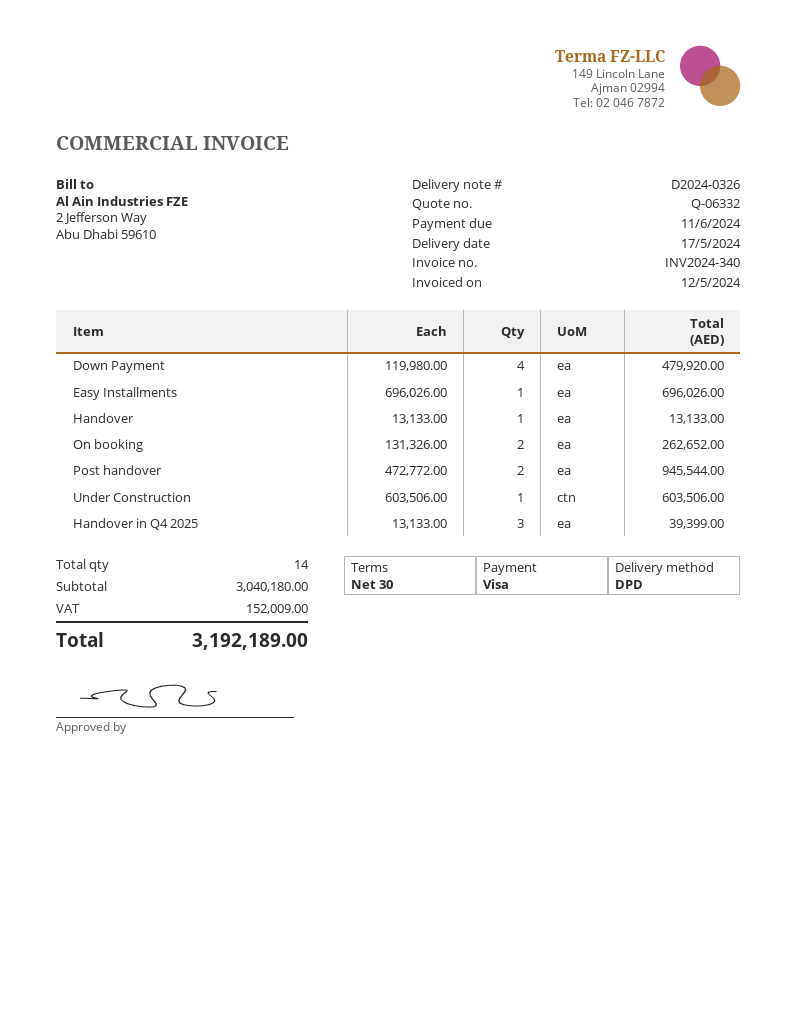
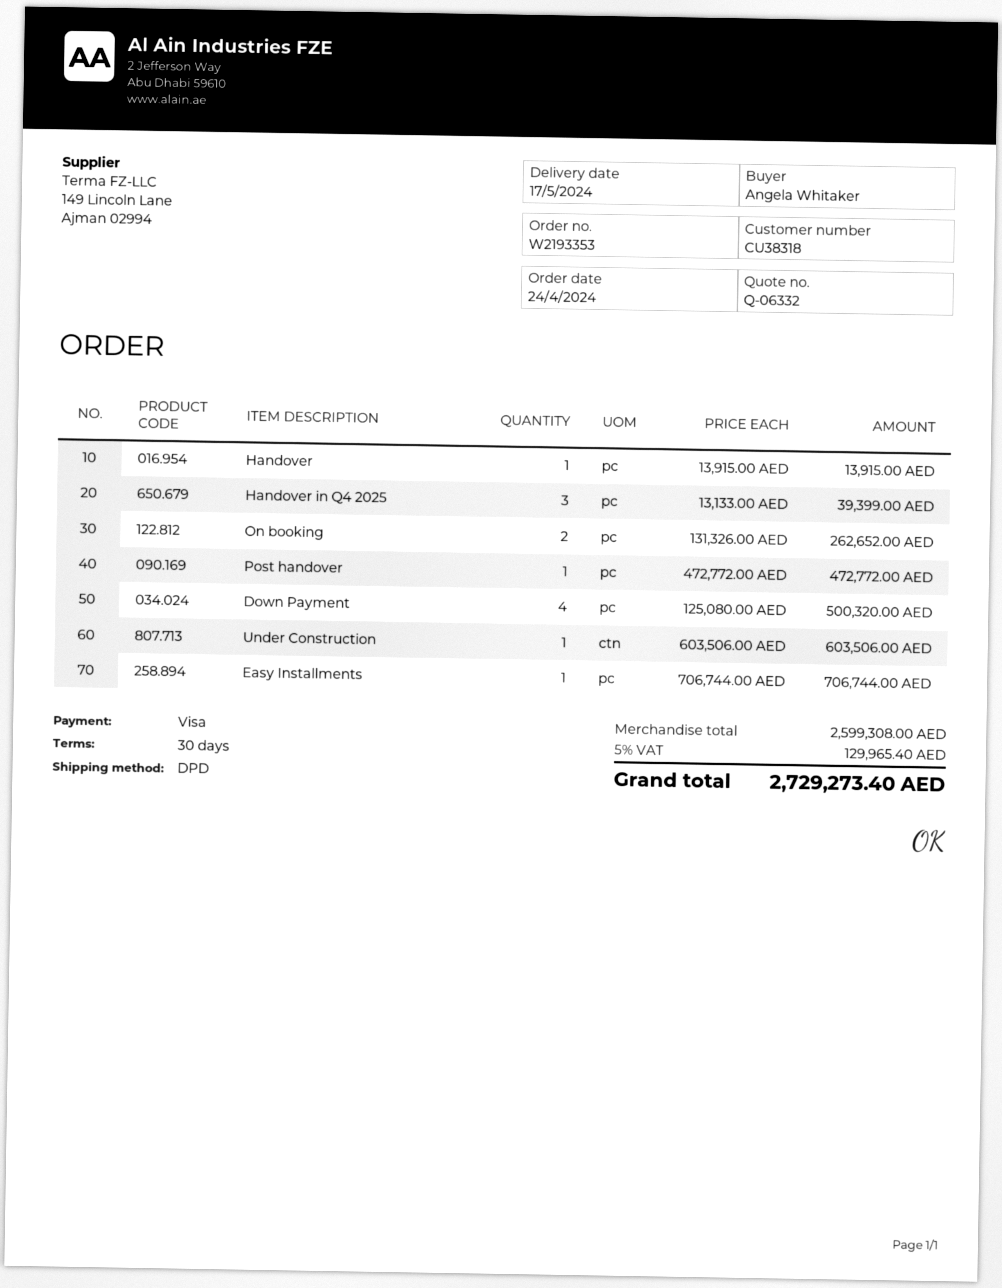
Down Payment: 4 x 119980.00 = 479920.00 -> 4 x 125080.00 = 500320.00
Easy Installments: 1 x 696026.00 = 696026.00 -> 1 x 706744.00 = 706744.00
Handover: 1 x 13133.00 = 13133.00 -> 1 x 13915.00 = 13915.00
Post handover: 2 x 472772.00 = 945544.00 -> 1 x 472772.00 = 472772.00
subtotal: 3040180.00 -> 2599308.00
tax: 152009.00 -> 129965.40
total: 3192189.00 -> 2729273.40

